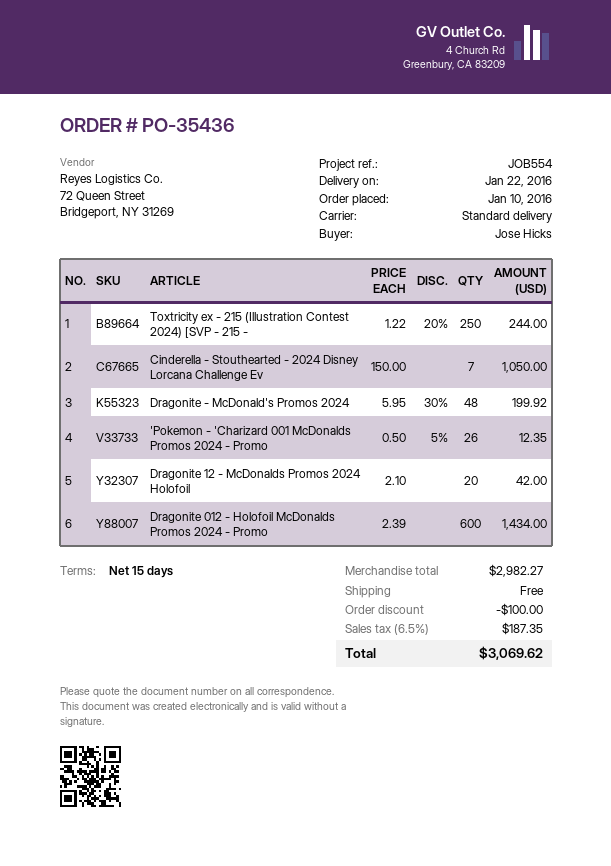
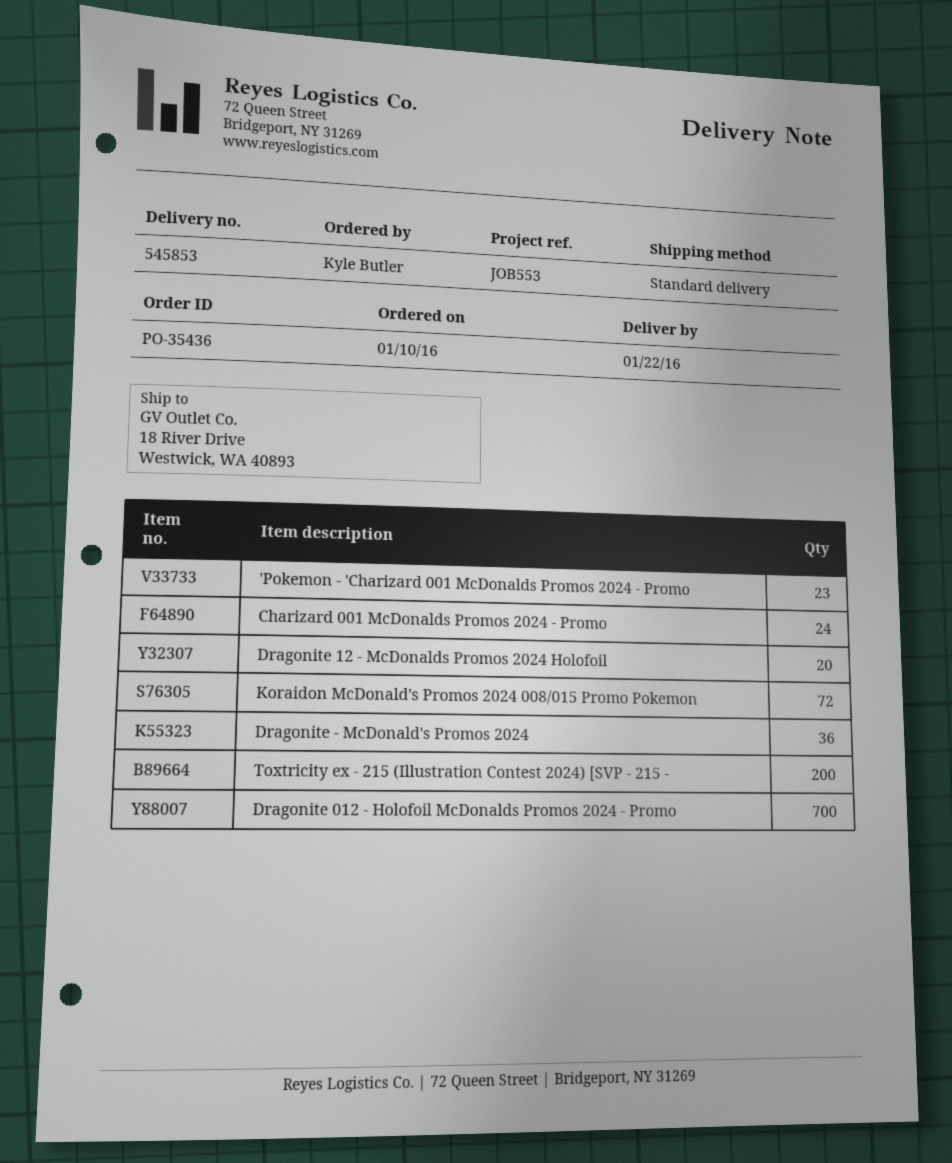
reference: JOB554 -> JOB553
ordered by: Jose Hicks -> Kyle Butler
Toxtricity ex - 215 (Illustration Contest 2024) [SVP - 215 -: 250 -> 200
Cinderella - Stouthearted - 2024 Disney Lorcana Challenge Ev: 7 -> none
Dragonite - McDonald's Promos 2024: 48 -> 36
'Pokemon - 'Charizard 001 McDonalds Promos 2024 - Promo: 26 -> 23
Dragonite 012 - Holofoil McDonalds Promos 2024 - Promo: 600 -> 700
Charizard 001 McDonalds Promos 2024 - Promo: none -> 24
Koraidon McDonald's Promos 2024 008/015 Promo Pokemon: none -> 72

